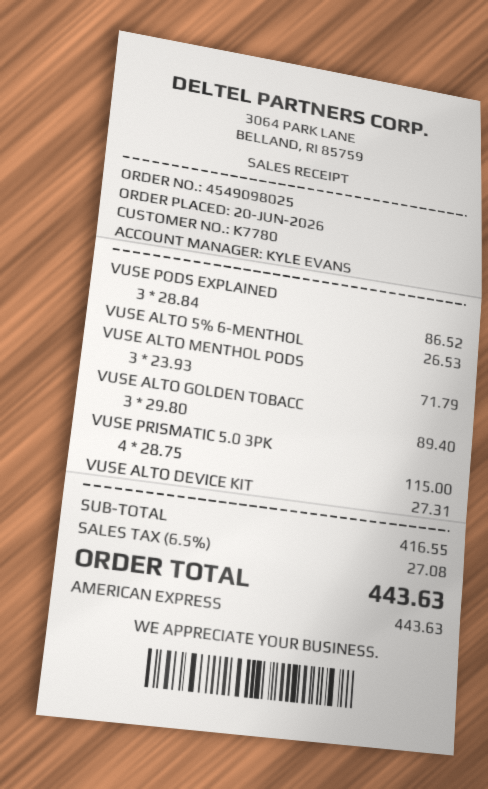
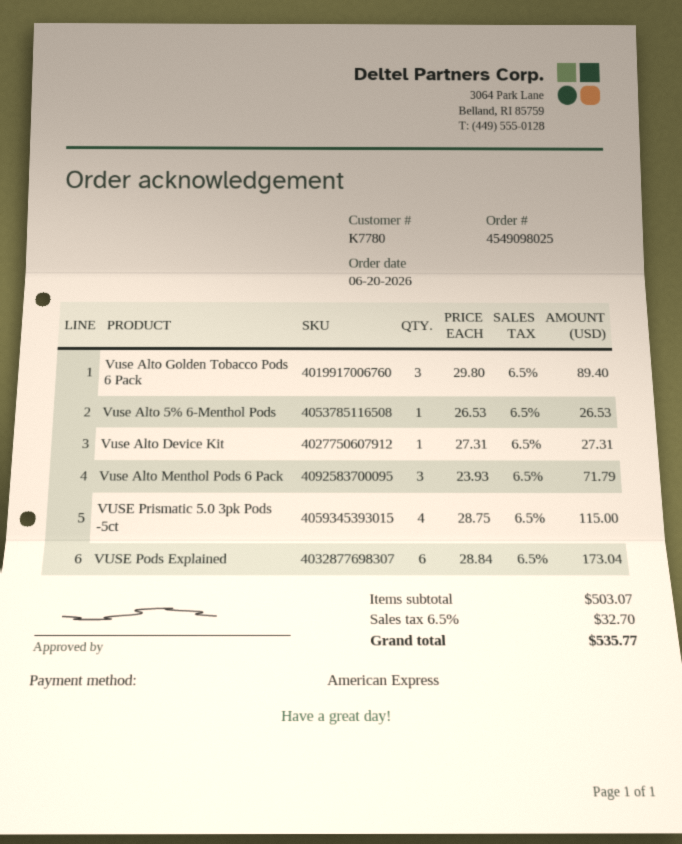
VUSE PODS EXPLAINED: 3 x 28.84 = 86.52 -> 6 x 28.84 = 173.04
subtotal: 416.55 -> 503.07
tax: 6.5% = 27.08 -> 6.5% = 32.70
total: 443.63 -> 535.77

